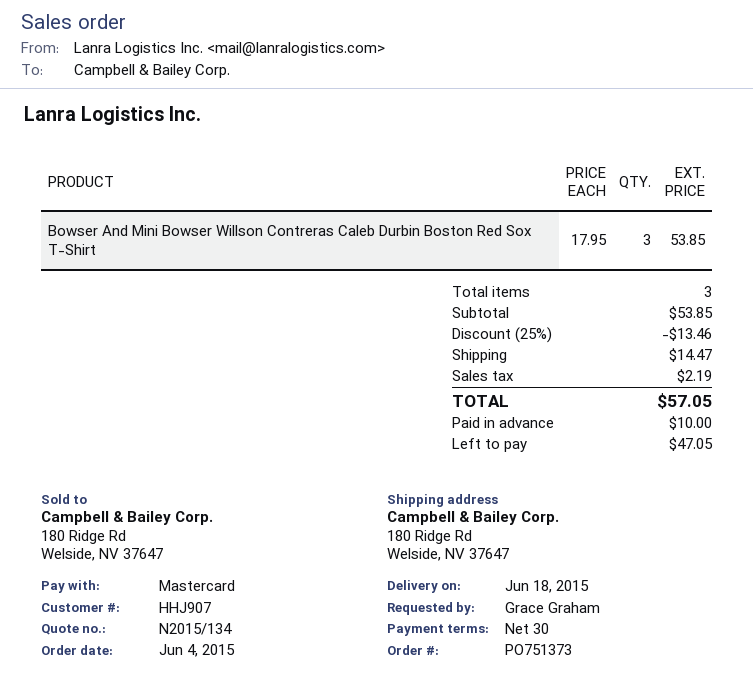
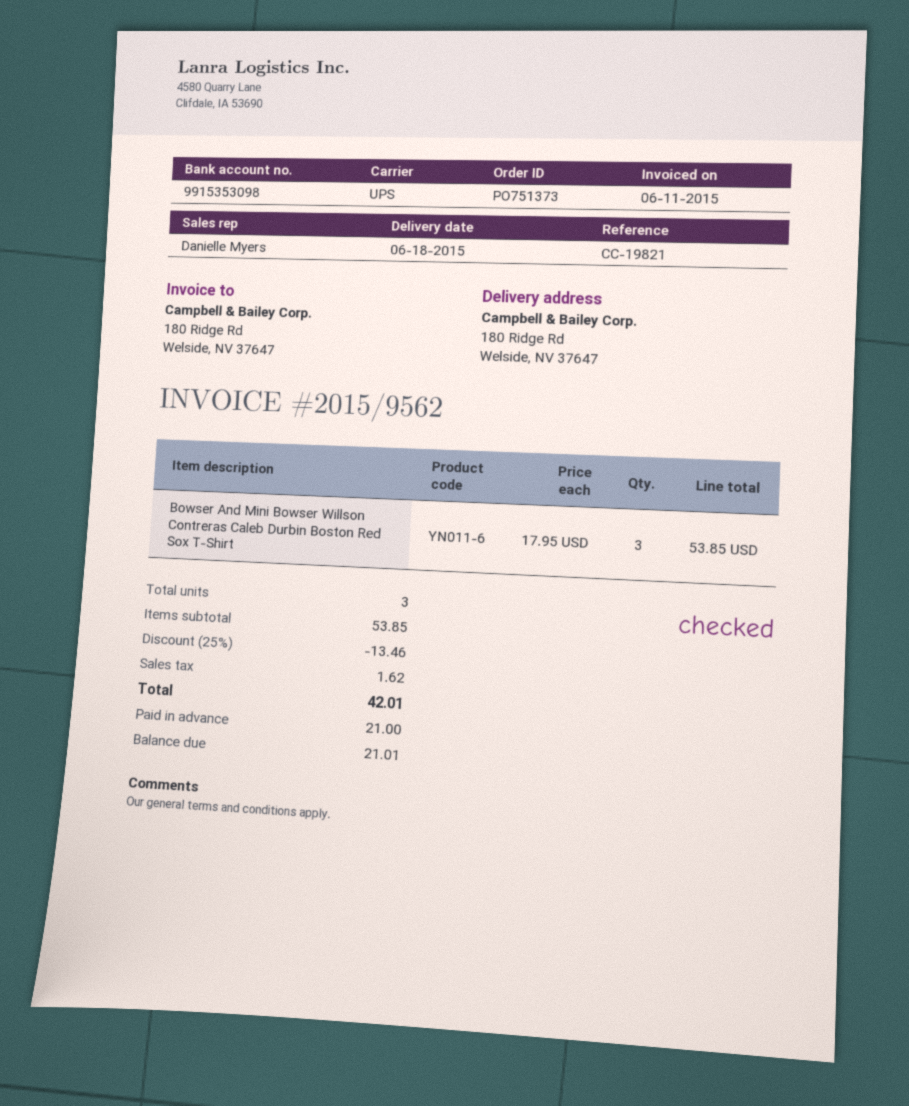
shipping: 14.47 -> none
tax: 2.19 -> 1.62
total: 57.05 -> 42.01
deposit: 10.00 -> 21.00
balance: 47.05 -> 21.01

